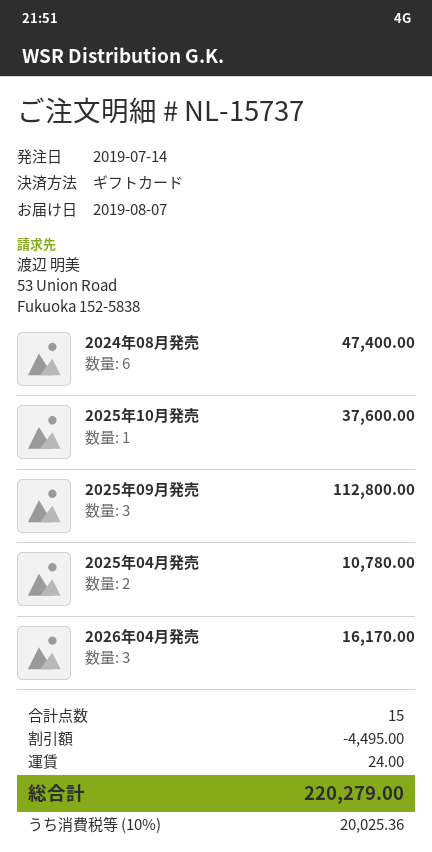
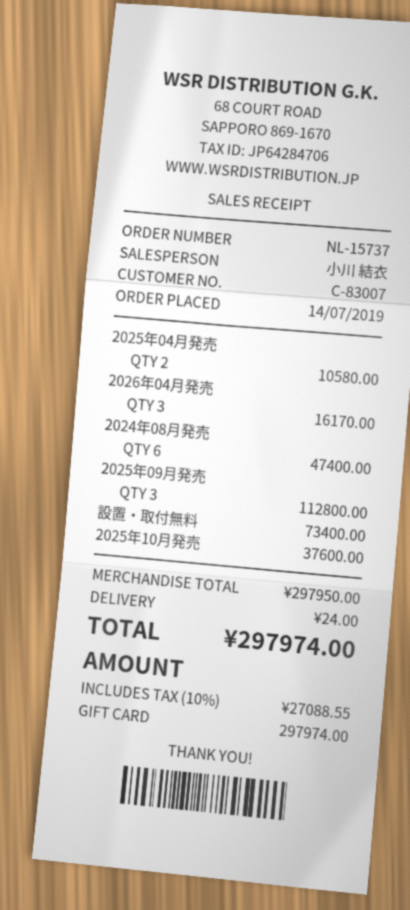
2025年04月発売: 2 for 10780.00 -> 2 for 10580.00
設置・取付無料: none -> 1 for 73400.00
discount: 4495.00 -> none
tax: 10% = 20025.36 -> 10% = 27088.55
total: 220279.00 -> 297974.00

